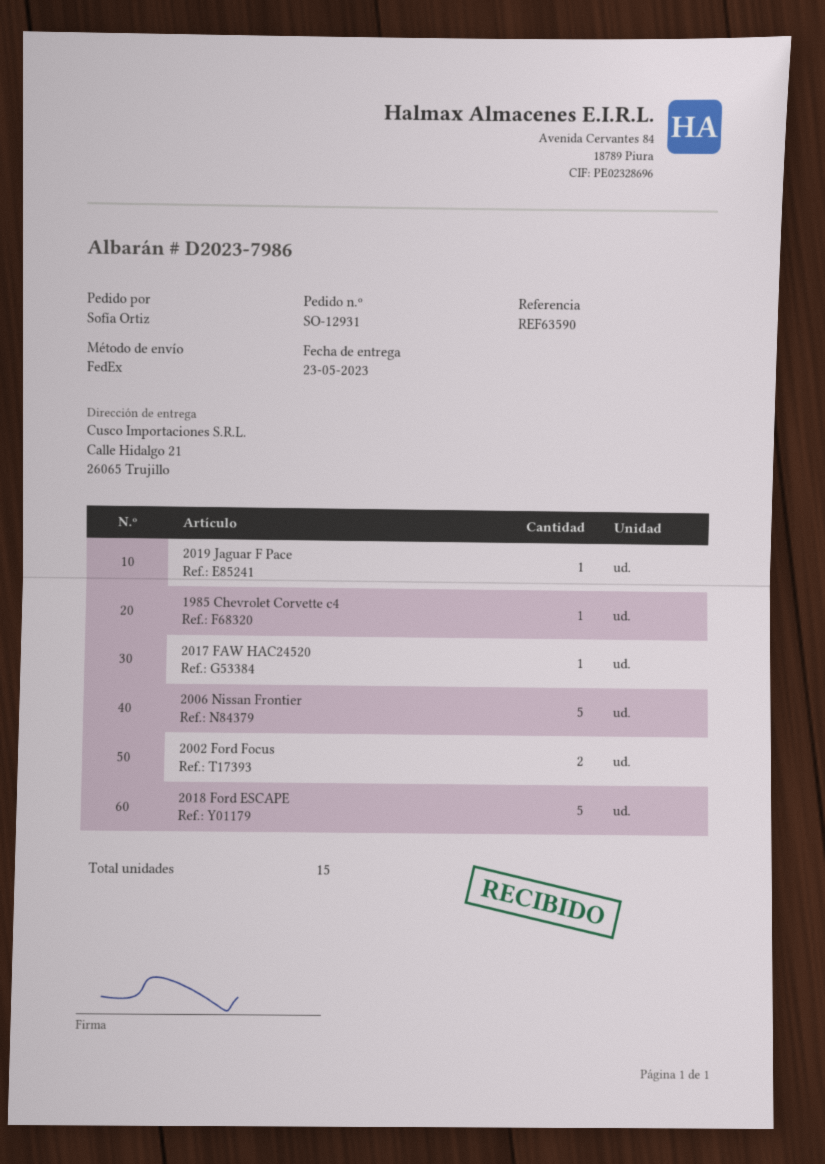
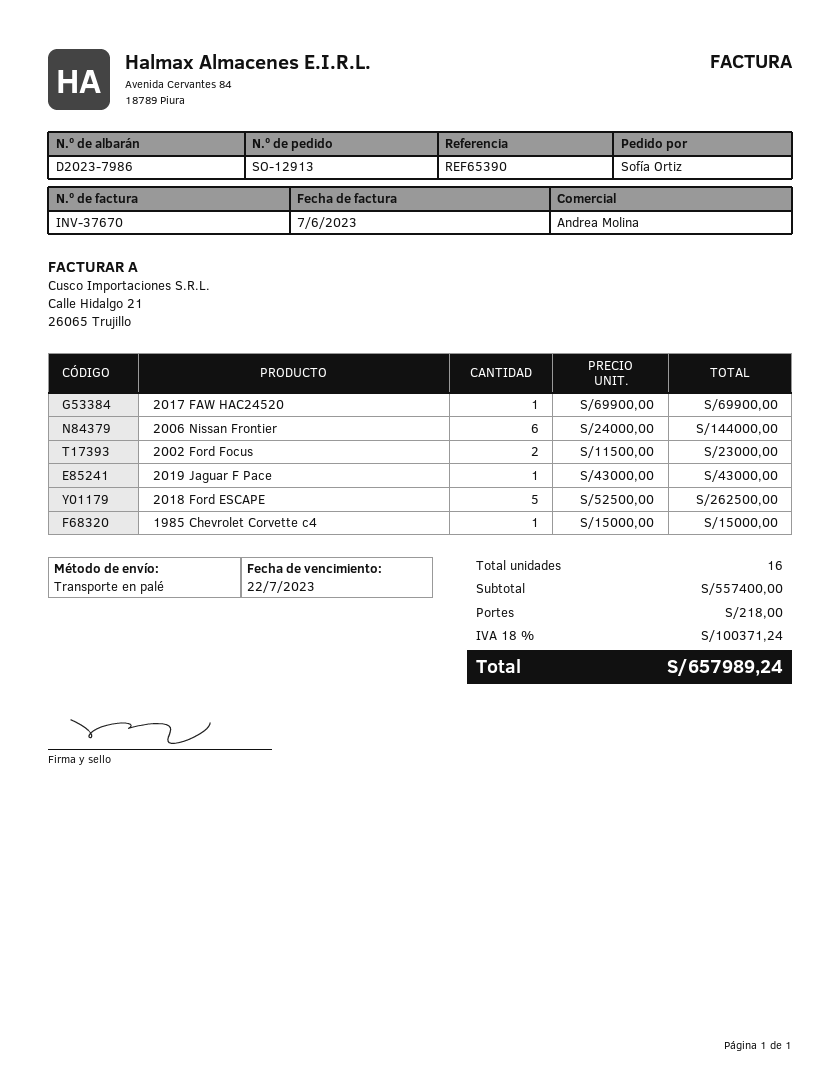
order number: SO-12931 -> SO-12913
reference: REF63590 -> REF65390
shipping method: FedEx -> pallet freight
2006 Nissan Frontier: 5 -> 6
total quantity: 15 -> 16

